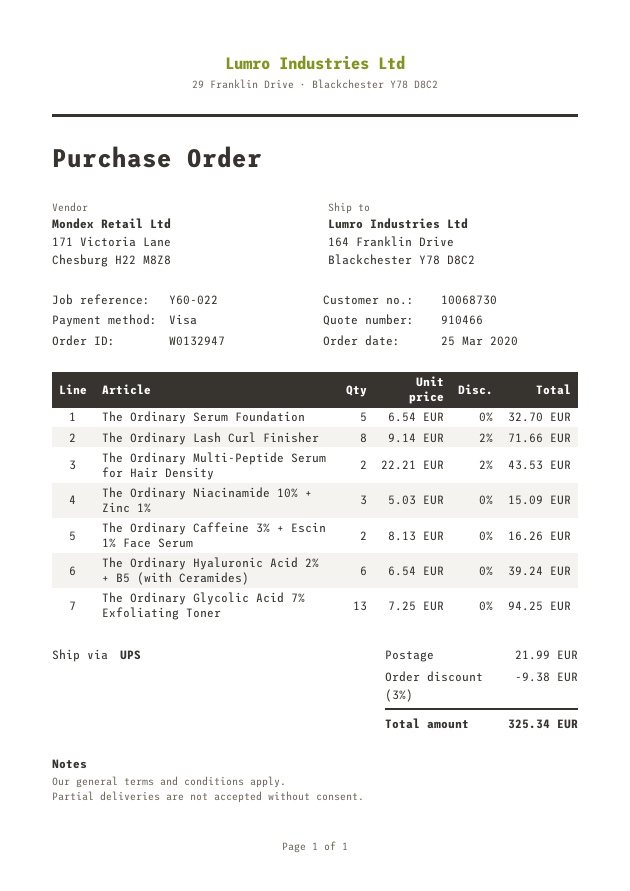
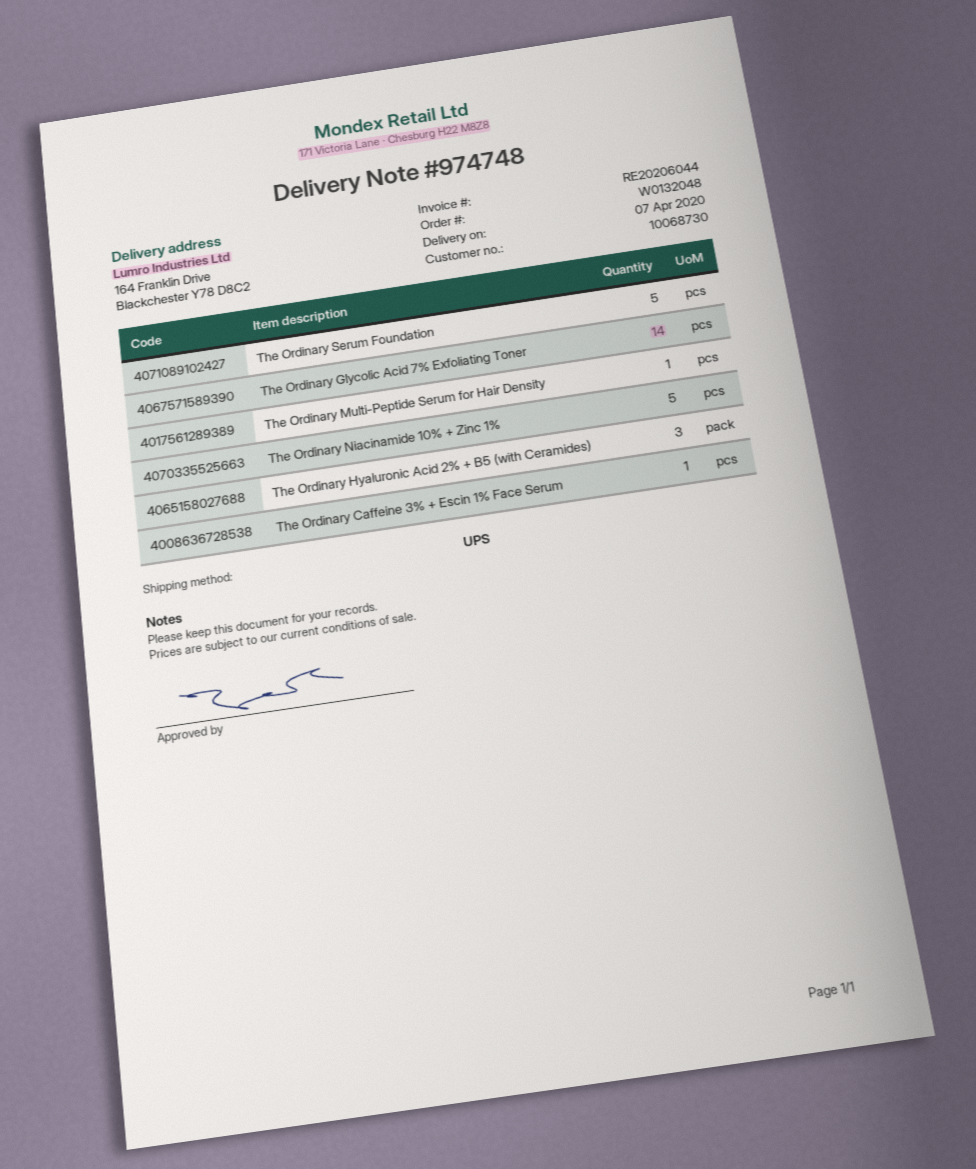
order number: W0132947 -> W0132048
The Ordinary Lash Curl Finisher: 8 -> none
The Ordinary Multi-Peptide Serum for Hair Density: 2 -> 1
The Ordinary Niacinamide 10% + Zinc 1%: 3 -> 5
The Ordinary Caffeine 3% + Escin 1% Face Serum: 2 -> 1
The Ordinary Hyaluronic Acid 2% + B5 (with Ceramides): 6 -> 3
The Ordinary Glycolic Acid 7% Exfoliating Toner: 13 -> 14

